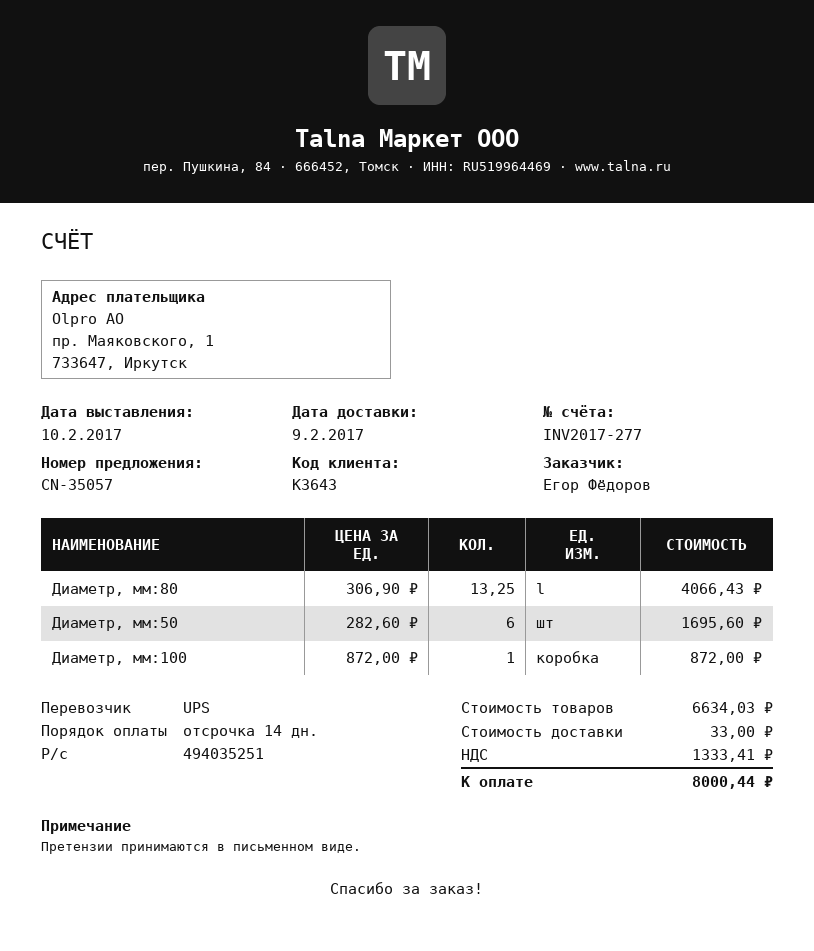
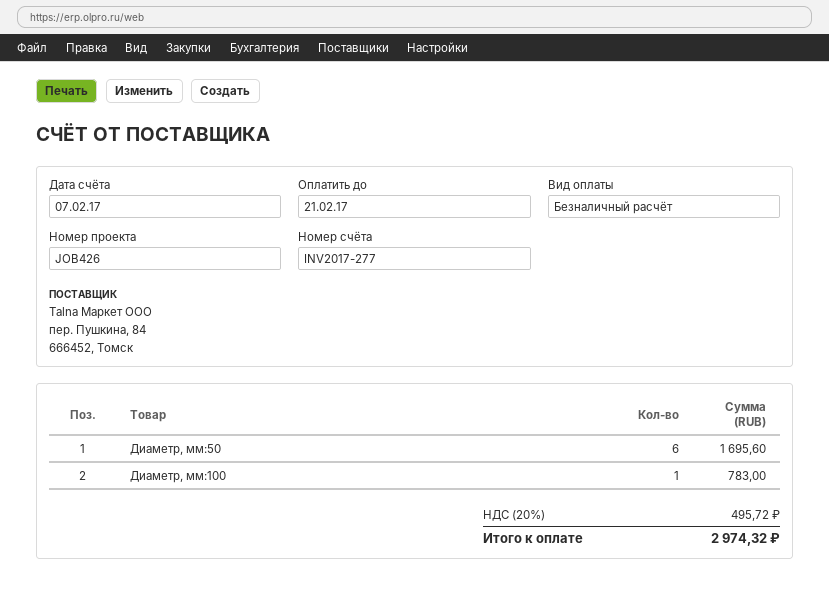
invoice date: 2017-02-10 -> 2017-02-07
Диаметр, мм:80: 13.25 for 4066.43 -> none
Диаметр, мм:100: 1 for 872.00 -> 1 for 783.00
shipping: 33.00 -> none
tax: 1333.41 -> 495.72
total: 8000.44 -> 2974.32

